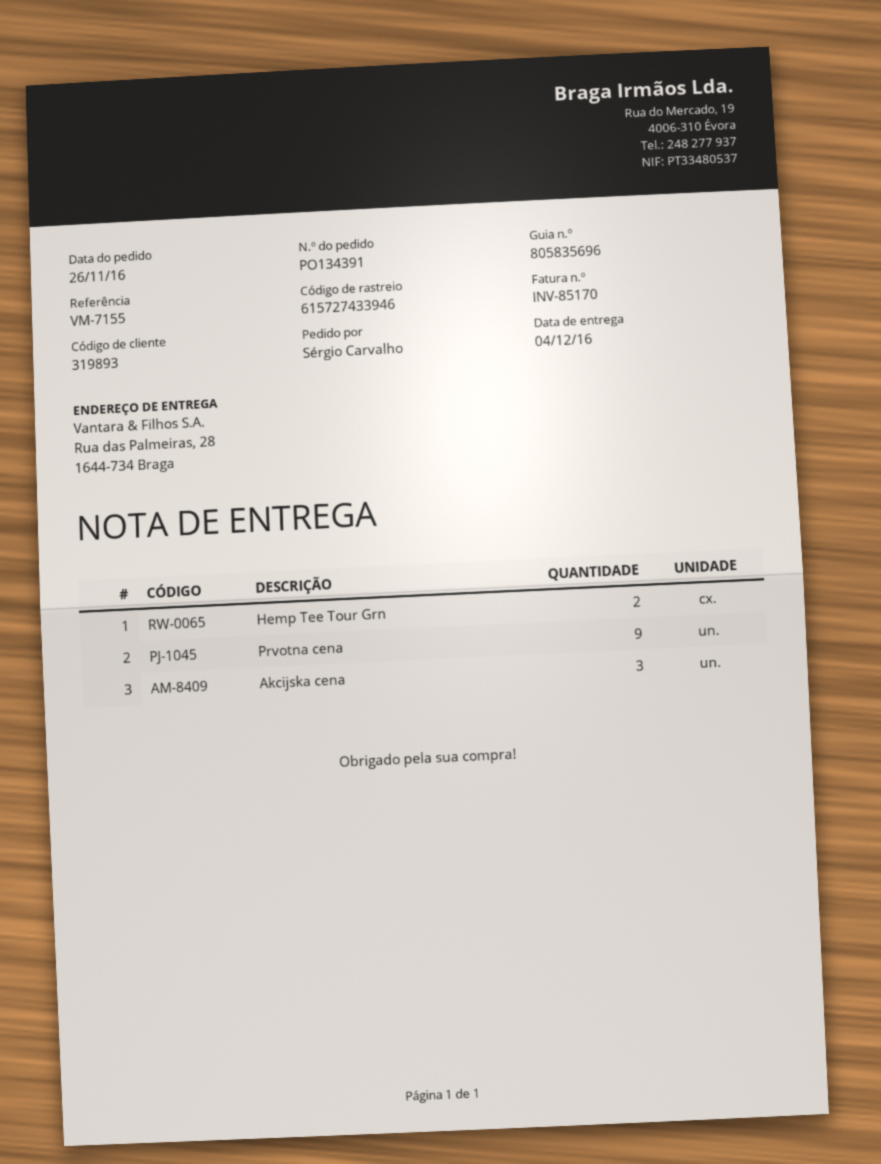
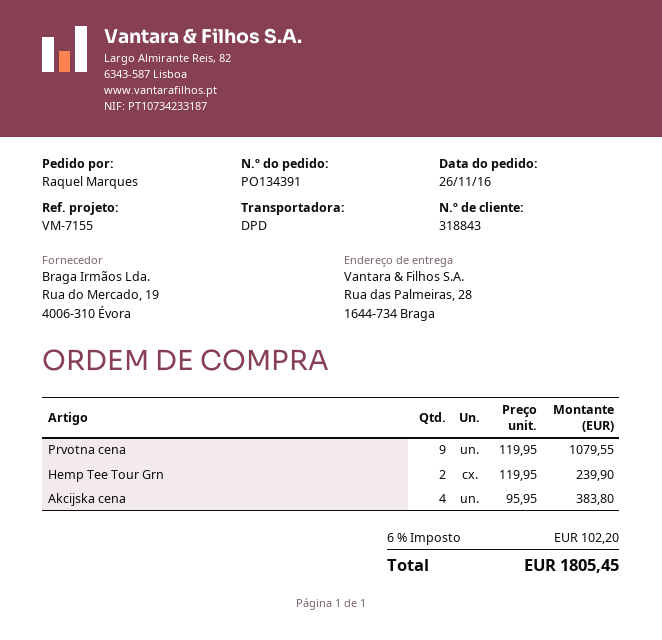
customer number: 319893 -> 318843
ordered by: Sérgio Carvalho -> Raquel Marques
Akcijska cena: 3 -> 4

